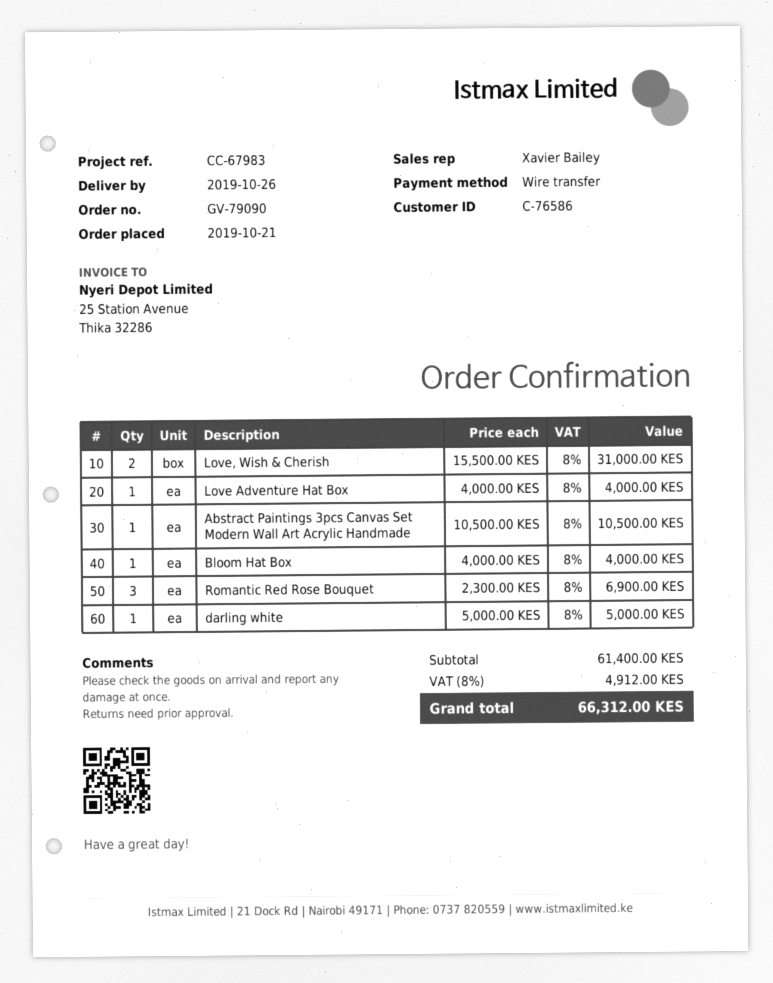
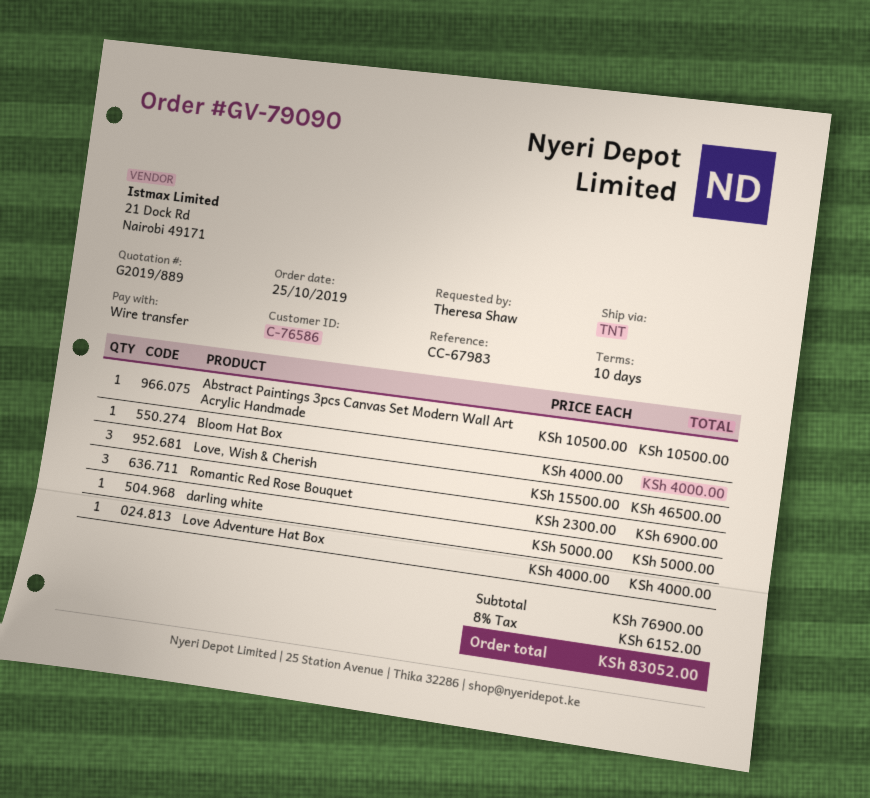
order date: 2019-10-21 -> 2019-10-25
Love, Wish & Cherish: 2 x 15500.00 = 31000.00 -> 3 x 15500.00 = 46500.00
subtotal: 61400.00 -> 76900.00
tax: 8% = 4912.00 -> 8% = 6152.00
total: 66312.00 -> 83052.00

